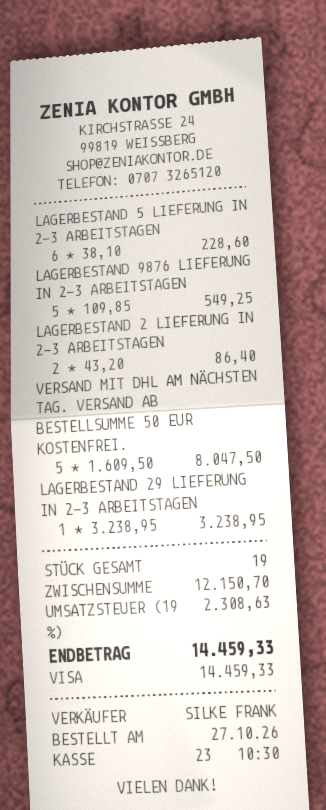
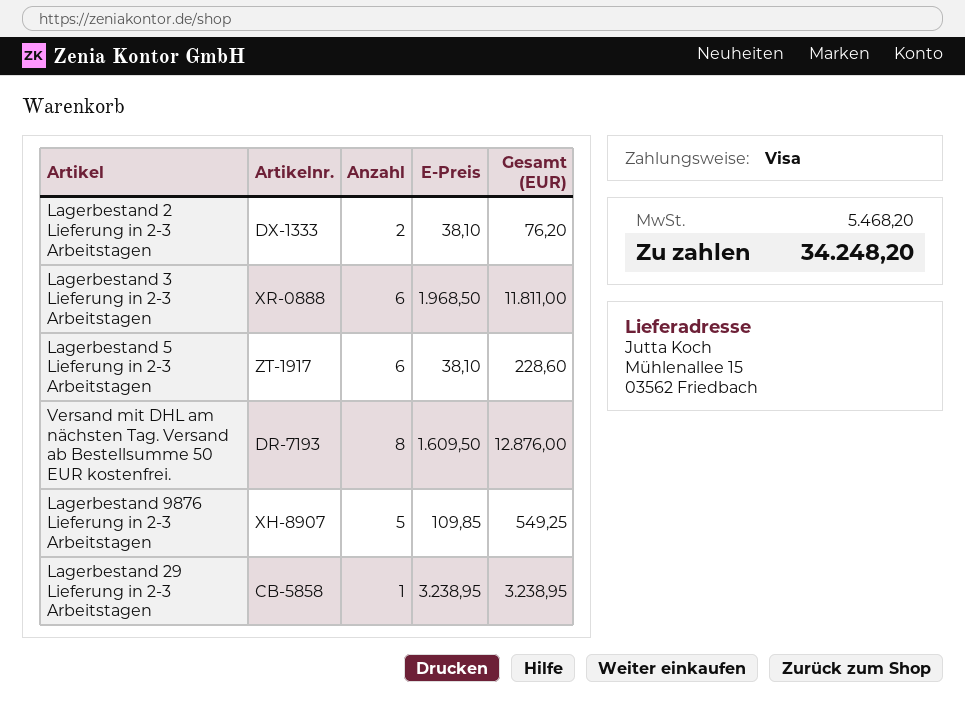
LAGERBESTAND 2 LIEFERUNG IN 2-3 ARBEITSTAGEN: 2 x 43.20 = 86.40 -> 2 x 38.10 = 76.20
VERSAND MIT DHL AM NÄCHSTEN TAG. VERSAND AB BESTELLSUMME 50 EUR KOSTENFREI.: 5 x 1609.50 = 8047.50 -> 8 x 1609.50 = 12876.00
Lagerbestand 3 Lieferung in 2-3 Arbeitstagen: none -> 6 x 1968.50 = 11811.00
tax: 2308.63 -> 5468.20
total: 14459.33 -> 34248.20

